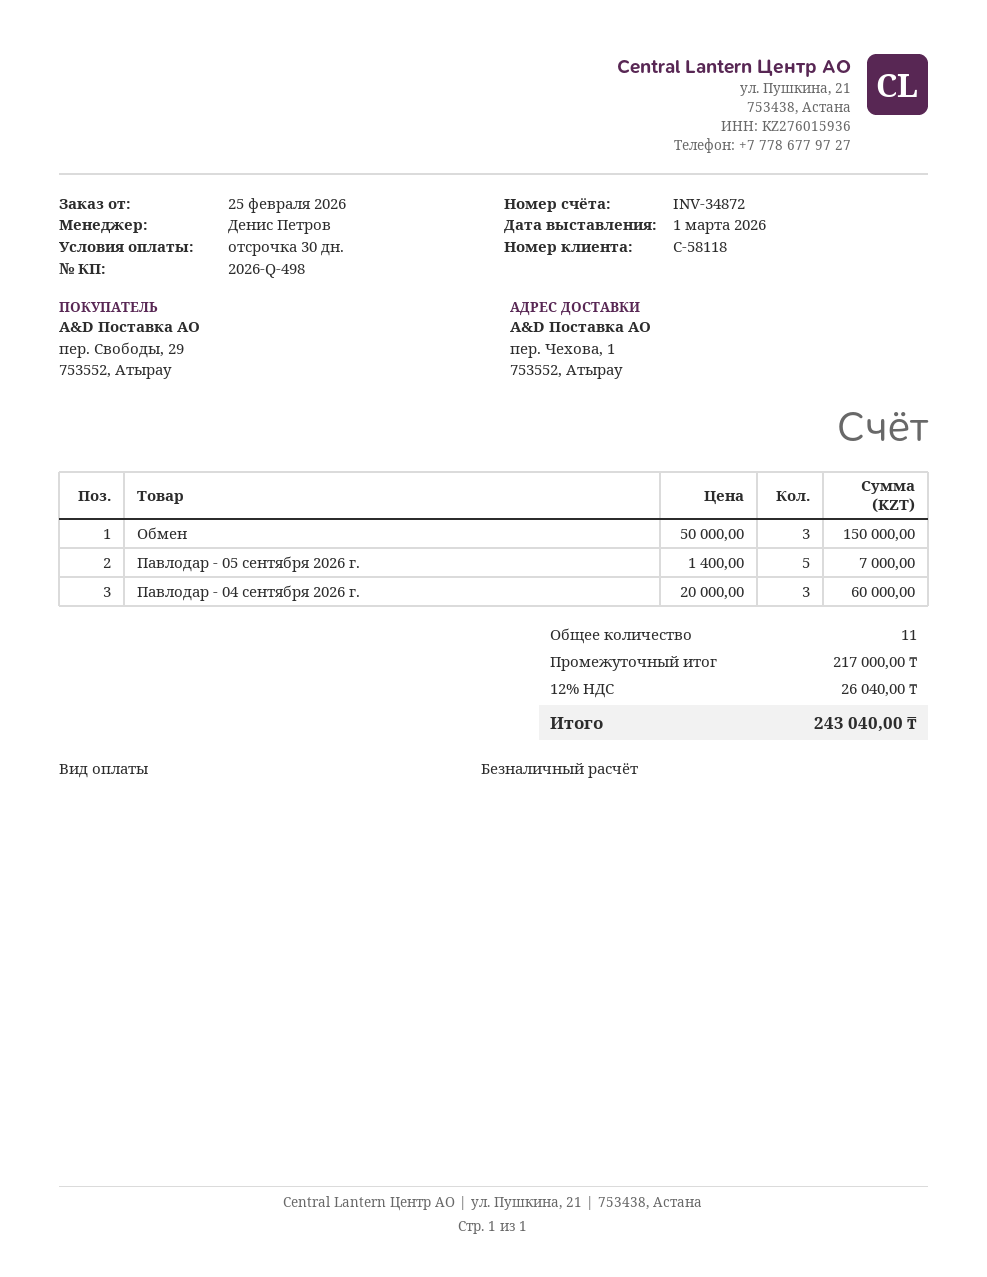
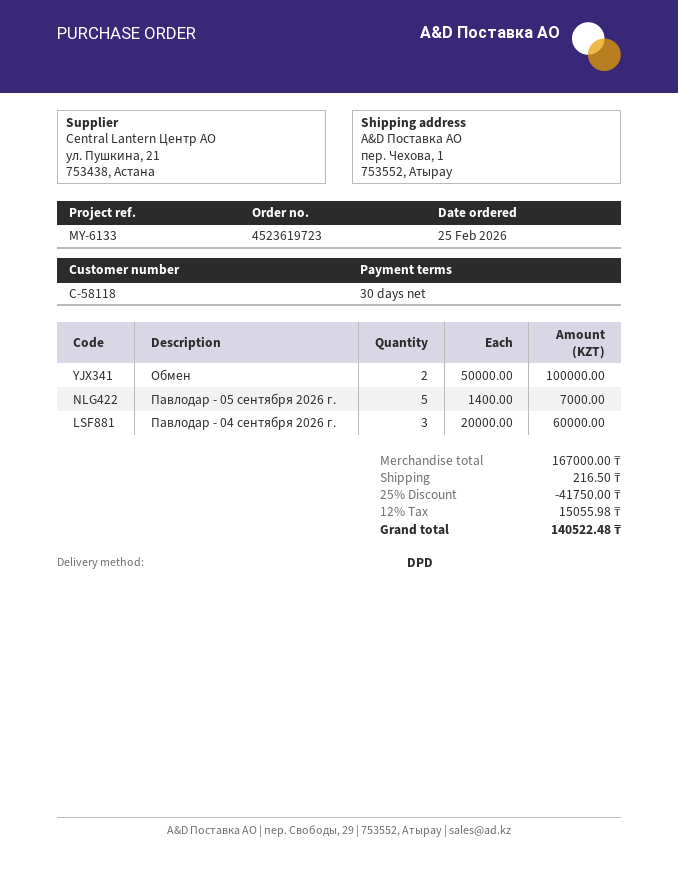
Обмен: 3 x 50000.00 = 150000.00 -> 2 x 50000.00 = 100000.00
subtotal: 217000.00 -> 167000.00
discount: none -> 25% = 41750.00
shipping: none -> 216.50
tax: 12% = 26040.00 -> 12% = 15055.98
total: 243040.00 -> 140522.48

